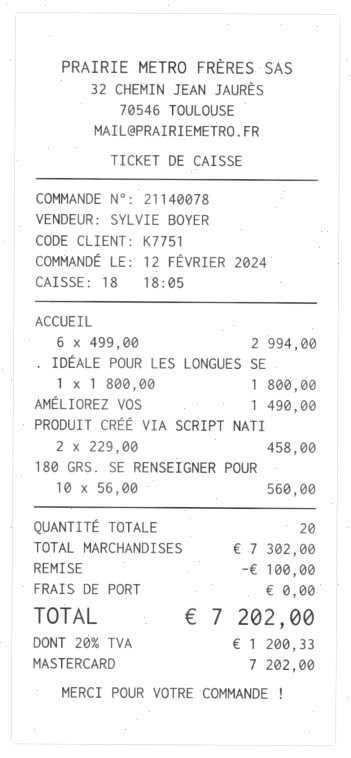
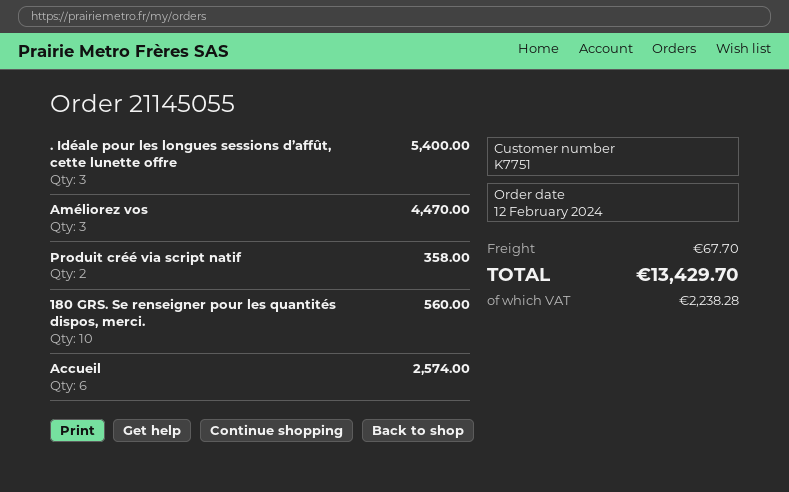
order number: 21140078 -> 21145055
ACCUEIL: 6 for 2994.00 -> 6 for 2574.00
. IDÉALE POUR LES LONGUES SE: 1 for 1800.00 -> 3 for 5400.00
AMÉLIOREZ VOS: 1 for 1490.00 -> 3 for 4470.00
PRODUIT CRÉÉ VIA SCRIPT NATI: 2 for 458.00 -> 2 for 358.00
discount: 100.00 -> none
shipping: 0.00 -> 67.70
tax: 1200.33 -> 2238.28
total: 7202.00 -> 13429.70

